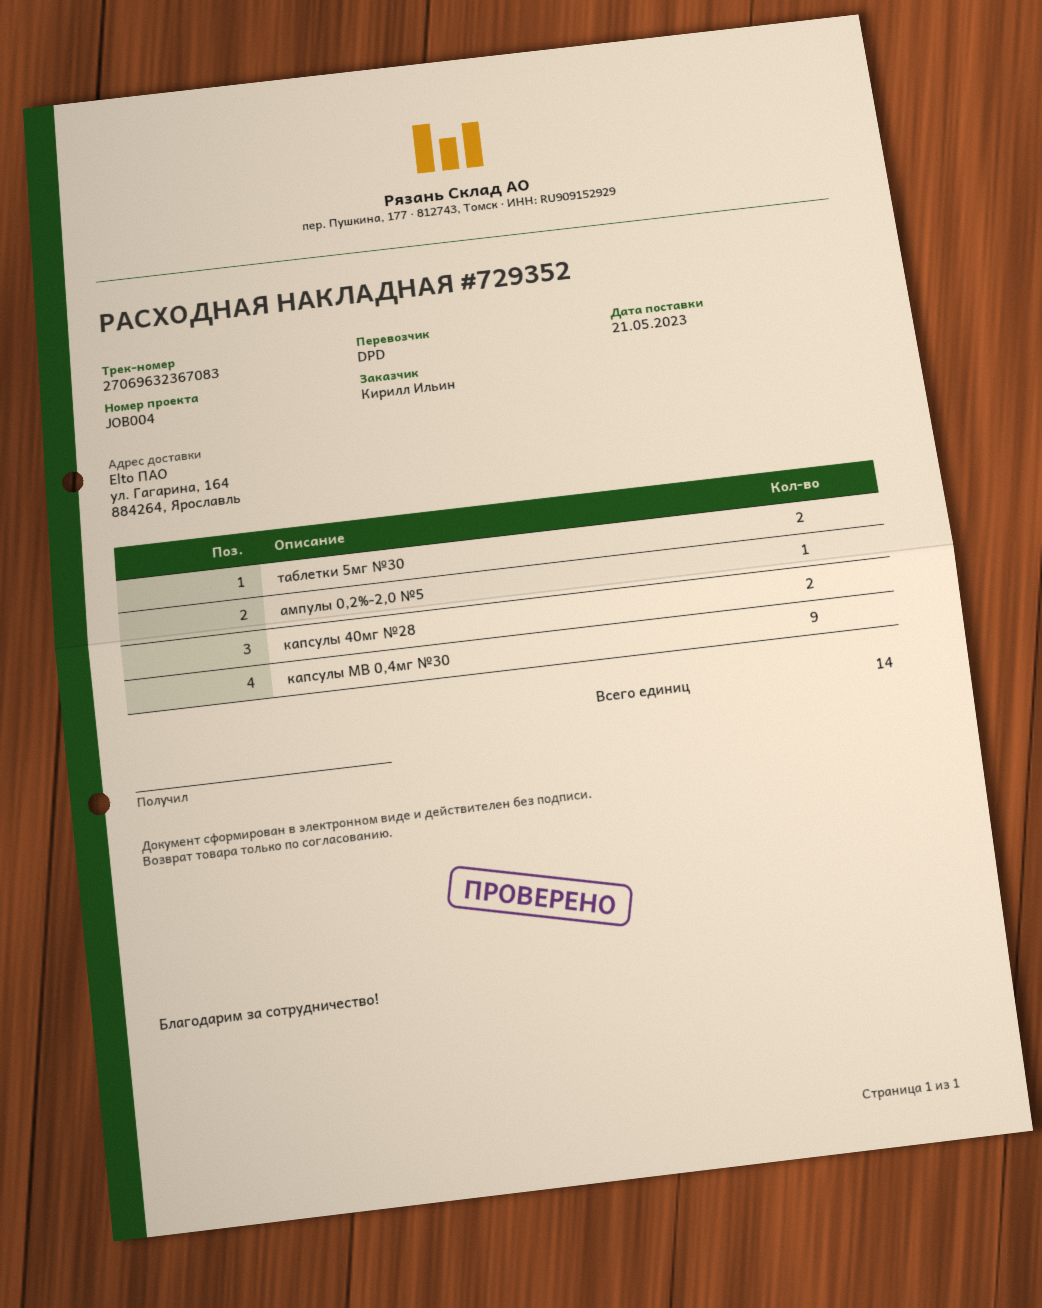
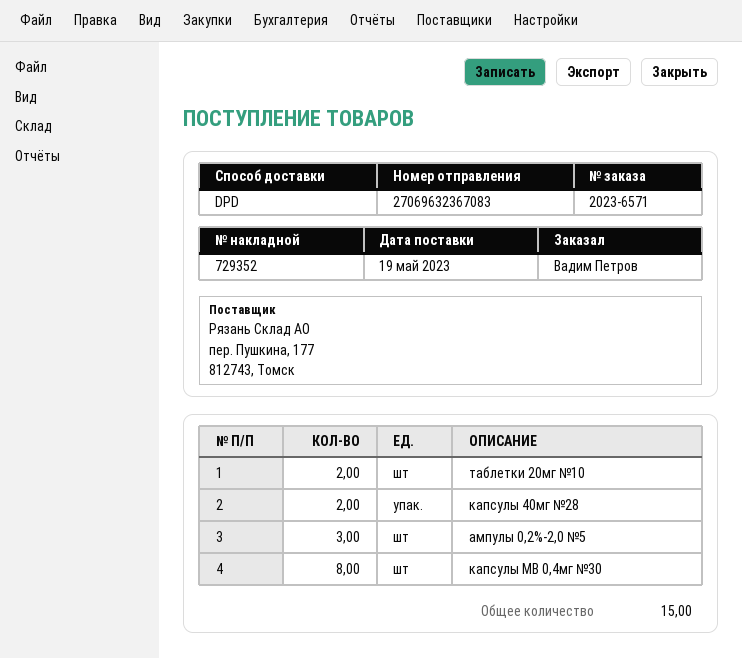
delivery date: 2023-05-21 -> 2023-05-19
ordered by: Кирилл Ильин -> Вадим Петров
таблетки 5мг №30: 2 -> none
ампулы 0,2%-2,0 №5: 1 -> 3
капсулы МВ 0,4мг №30: 9 -> 8
таблетки 20мг №10: none -> 2
total quantity: 14 -> 15

